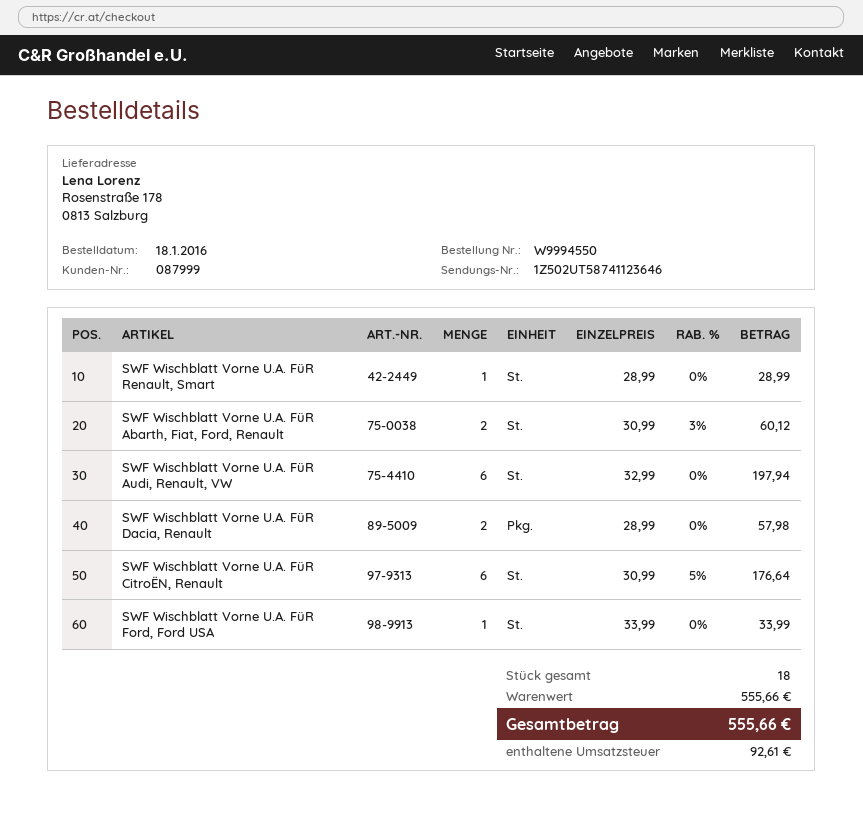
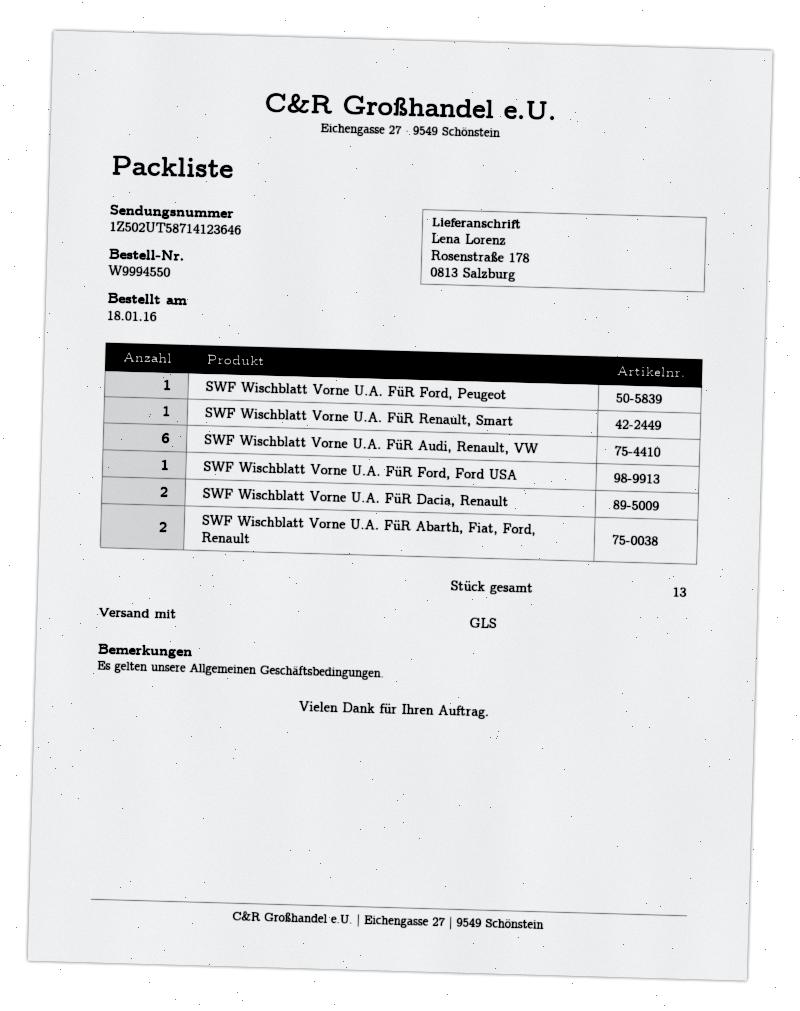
tracking number: 1Z502UT58741123646 -> 1Z502UT58714123646
SWF Wischblatt Vorne U.A. FüR CitroËN, Renault: 6 -> none
SWF Wischblatt Vorne U.A. FüR Ford, Peugeot: none -> 1
total quantity: 18 -> 13

